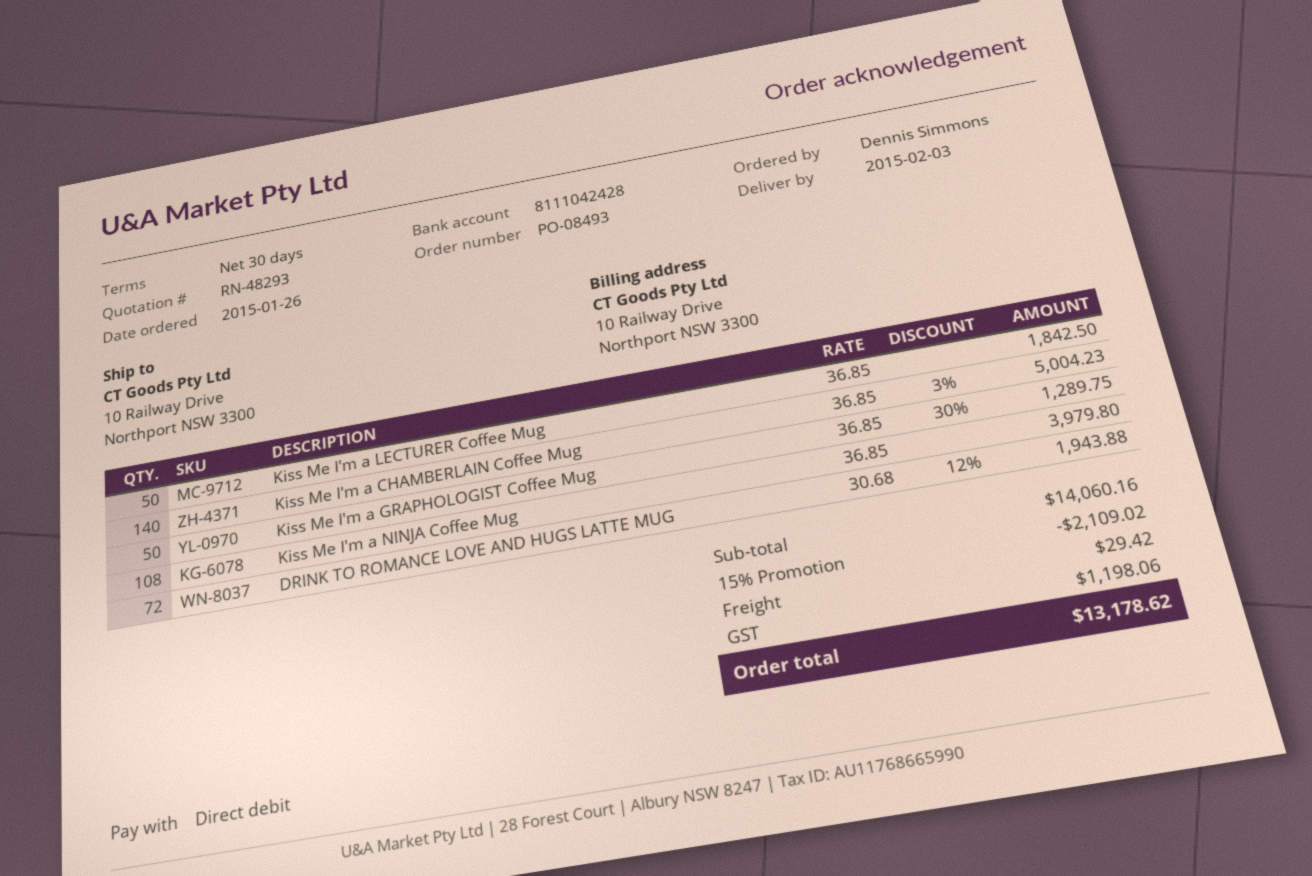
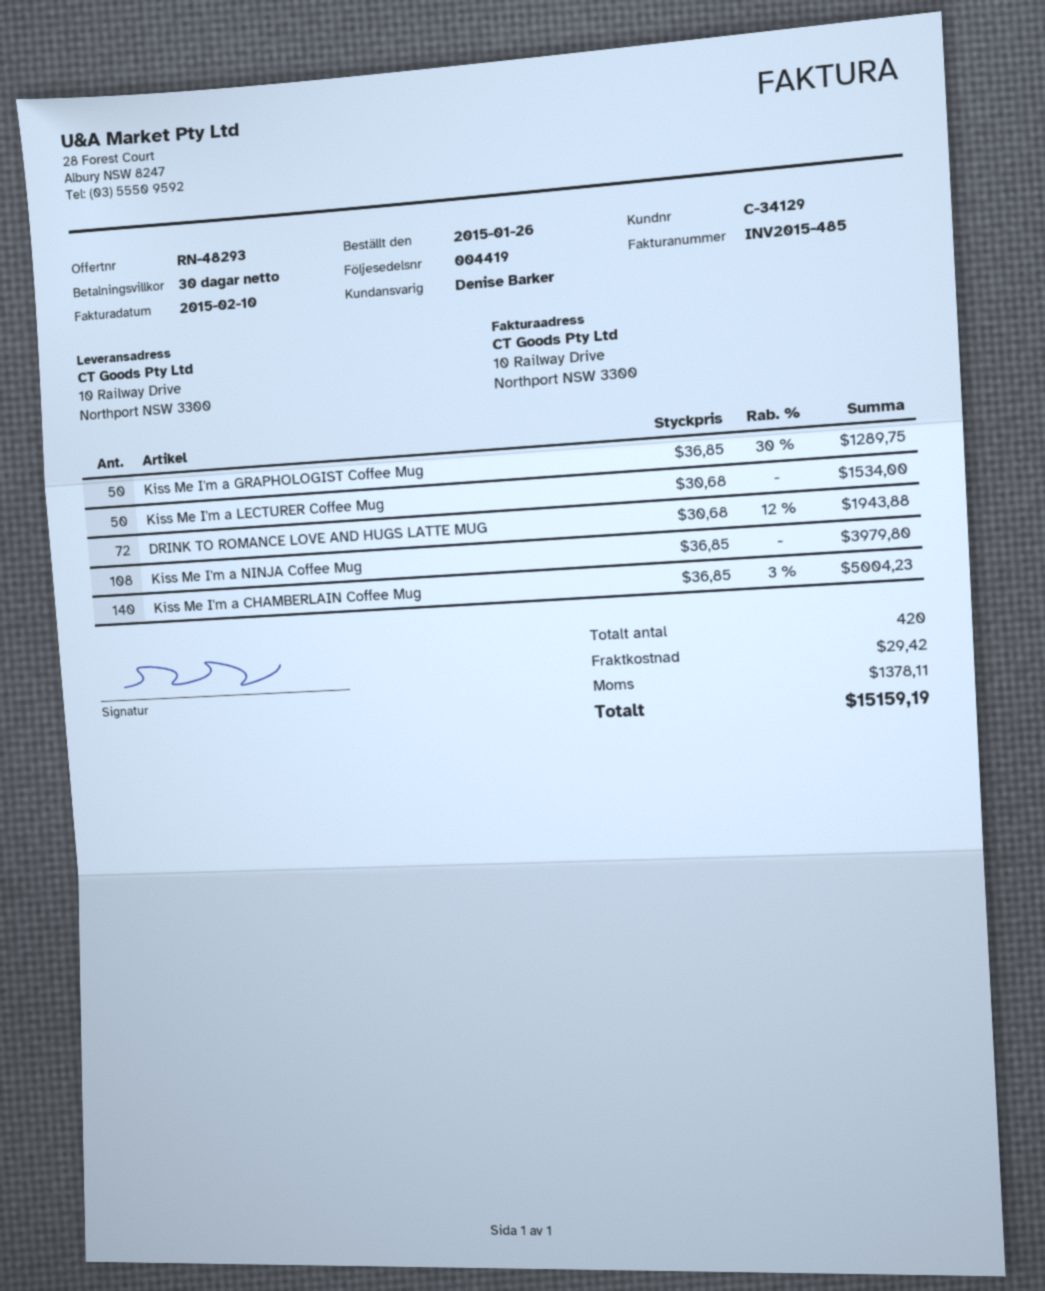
Kiss Me I'm a LECTURER Coffee Mug: 50 x 36.85 = 1842.50 -> 50 x 30.68 = 1534.00
discount: 15% = 2109.02 -> none
tax: 1198.06 -> 1378.11
total: 13178.62 -> 15159.19

